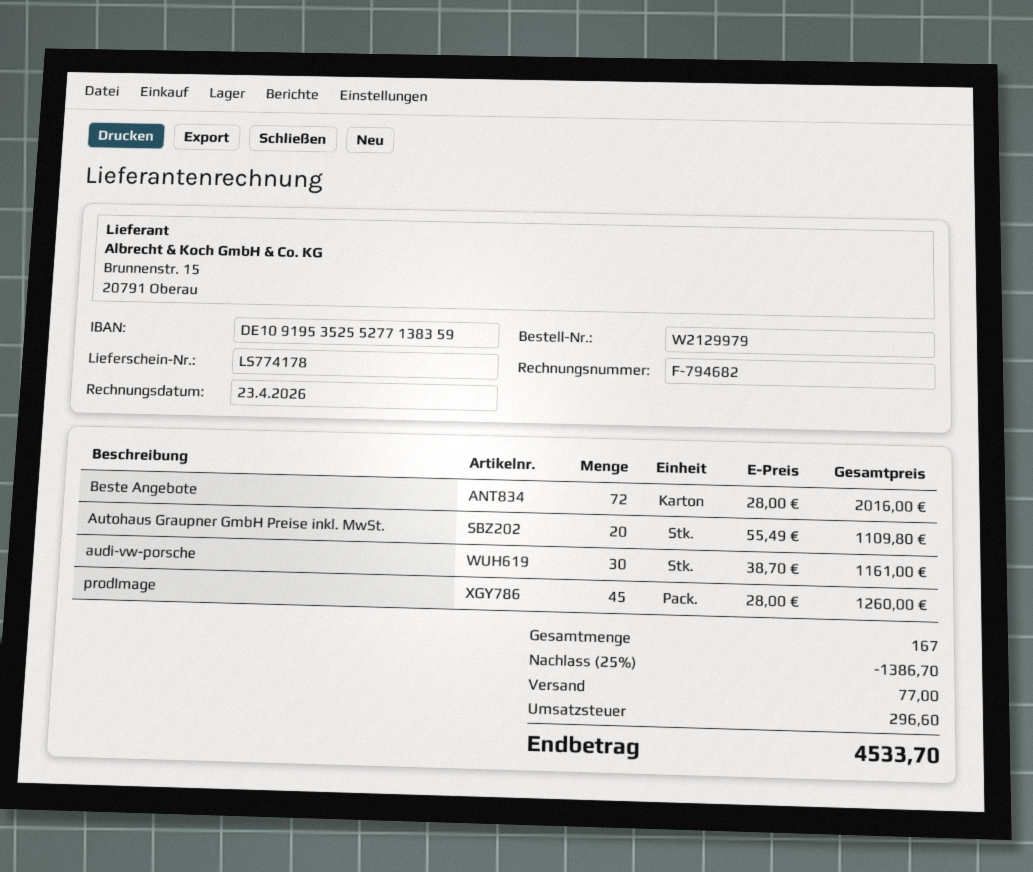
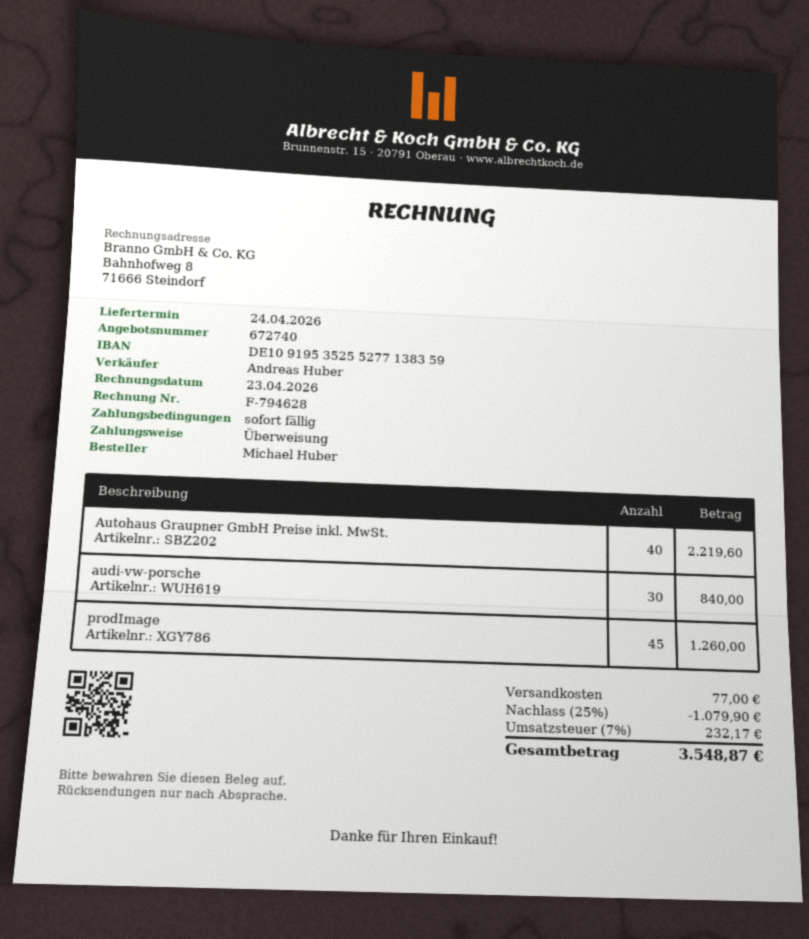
invoice number: F-794682 -> F-794628
Beste Angebote: 72 for 2016.00 -> none
Autohaus Graupner GmbH Preise inkl. MwSt.: 20 for 1109.80 -> 40 for 2219.60
audi-vw-porsche: 30 for 1161.00 -> 30 for 840.00
discount: 25% = 1386.70 -> 25% = 1079.90
tax: 296.60 -> 232.17
total: 4533.70 -> 3548.87

